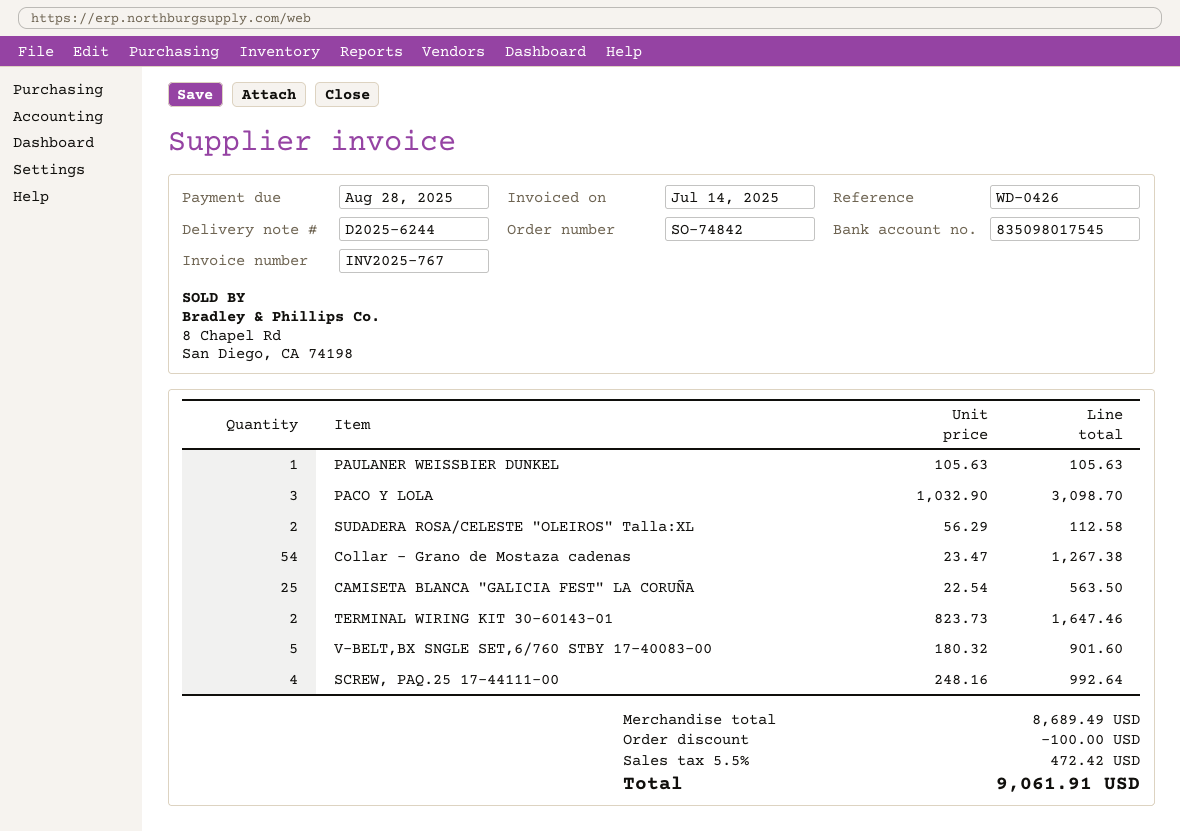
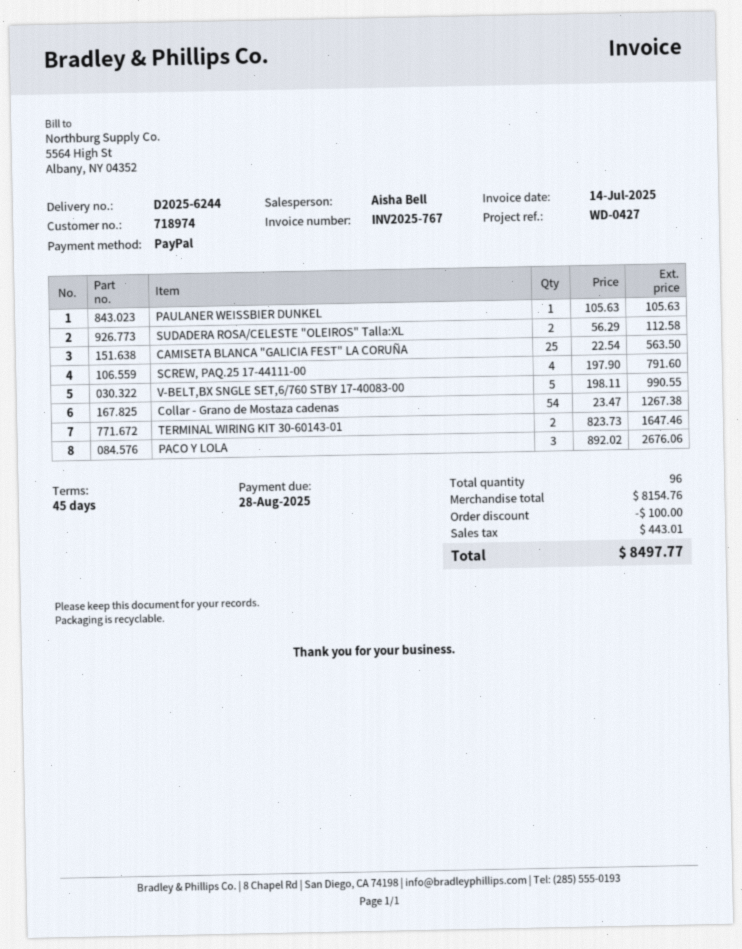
reference: WD-0426 -> WD-0427
PACO Y LOLA: 3 x 1032.90 = 3098.70 -> 3 x 892.02 = 2676.06
V-BELT,BX SNGLE SET,6/760 STBY 17-40083-00: 5 x 180.32 = 901.60 -> 5 x 198.11 = 990.55
SCREW, PAQ.25 17-44111-00: 4 x 248.16 = 992.64 -> 4 x 197.90 = 791.60
subtotal: 8689.49 -> 8154.76
tax: 472.42 -> 443.01
total: 9061.91 -> 8497.77

